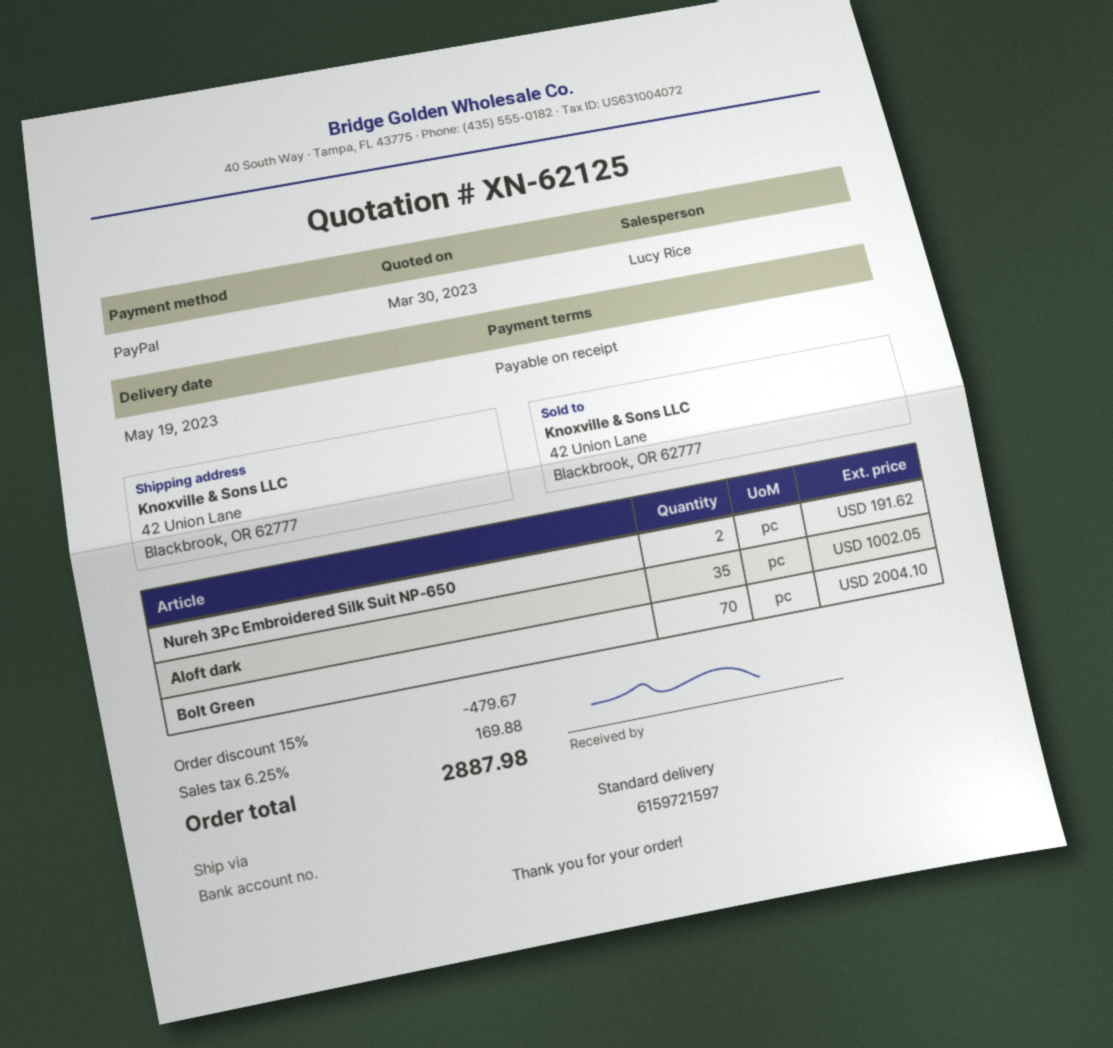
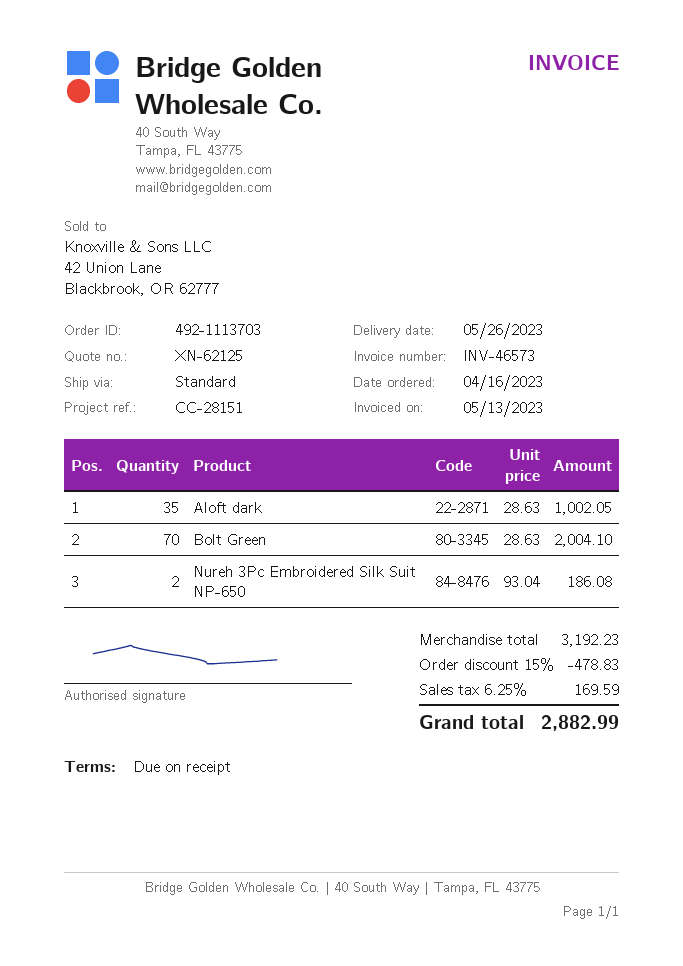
delivery date: 2023-05-19 -> 2023-05-26
Nureh 3Pc Embroidered Silk Suit NP-650: 2 for 191.62 -> 2 for 186.08
discount: 15% = 479.67 -> 15% = 478.83
tax: 6.25% = 169.88 -> 6.25% = 169.59
total: 2887.98 -> 2882.99

